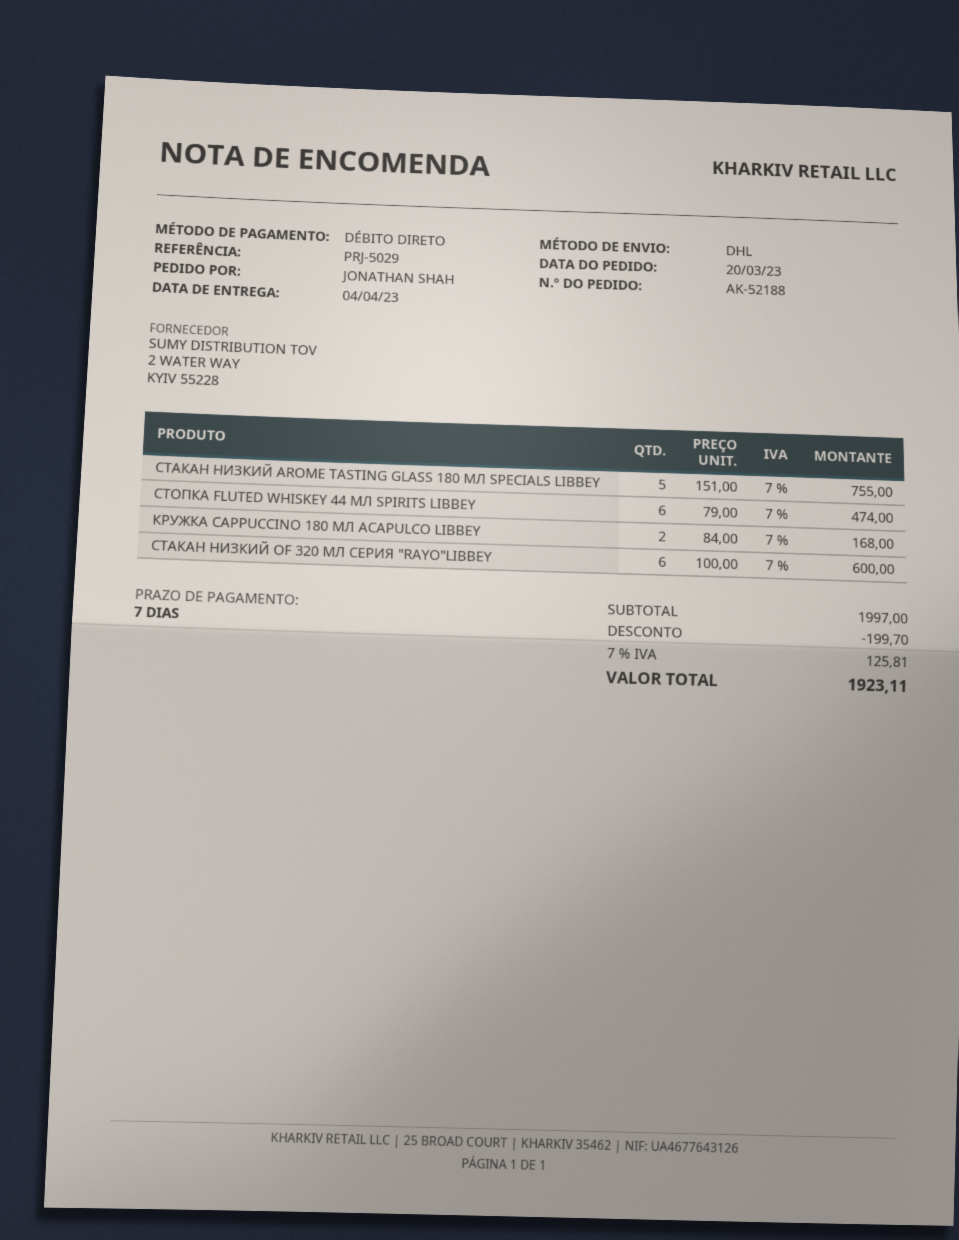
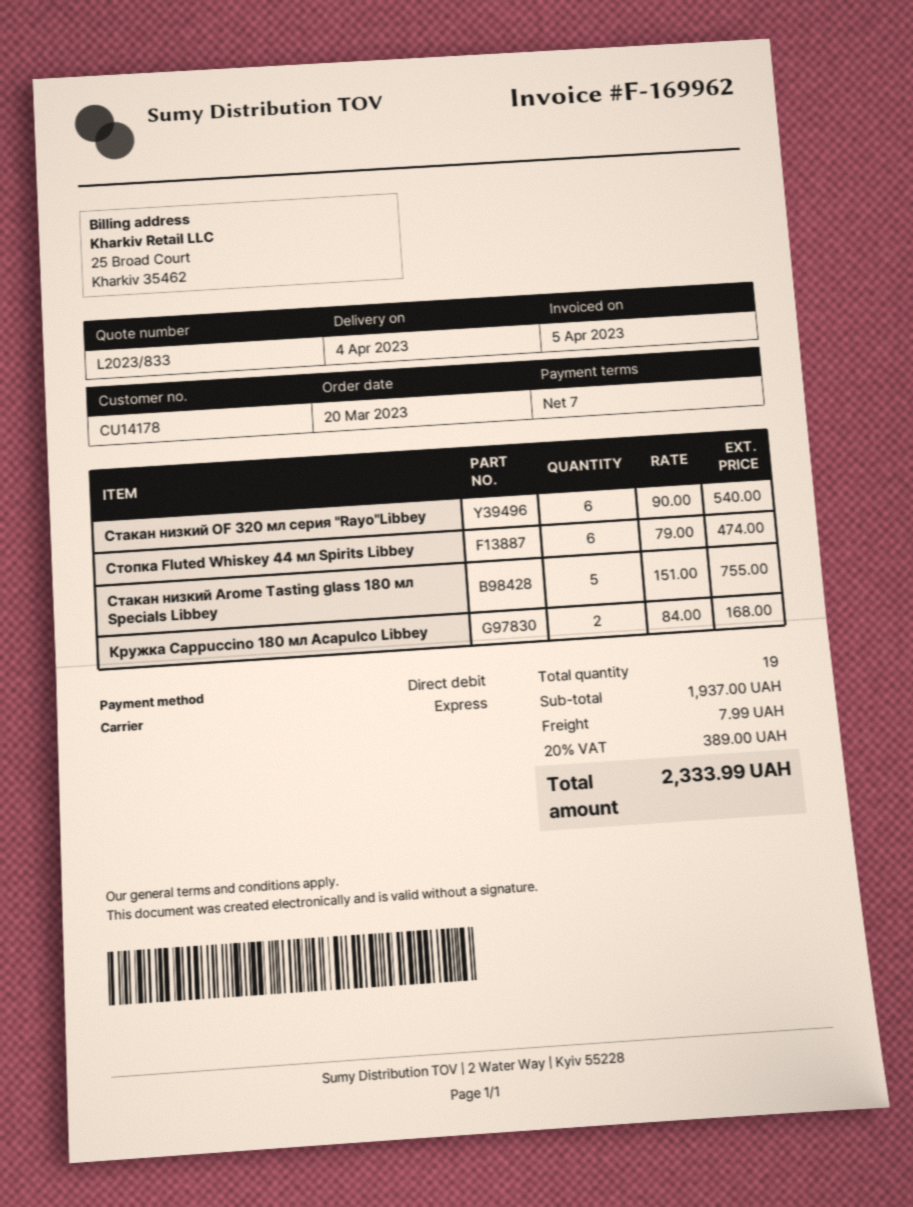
shipping method: DHL -> express
СТАКАН НИЗКИЙ OF 320 МЛ СЕРИЯ "RAYO"LIBBEY: 6 x 100.00 = 600.00 -> 6 x 90.00 = 540.00
subtotal: 1997.00 -> 1937.00
discount: 199.70 -> none
shipping: none -> 7.99
tax: 7% = 125.81 -> 20% = 389.00
total: 1923.11 -> 2333.99

